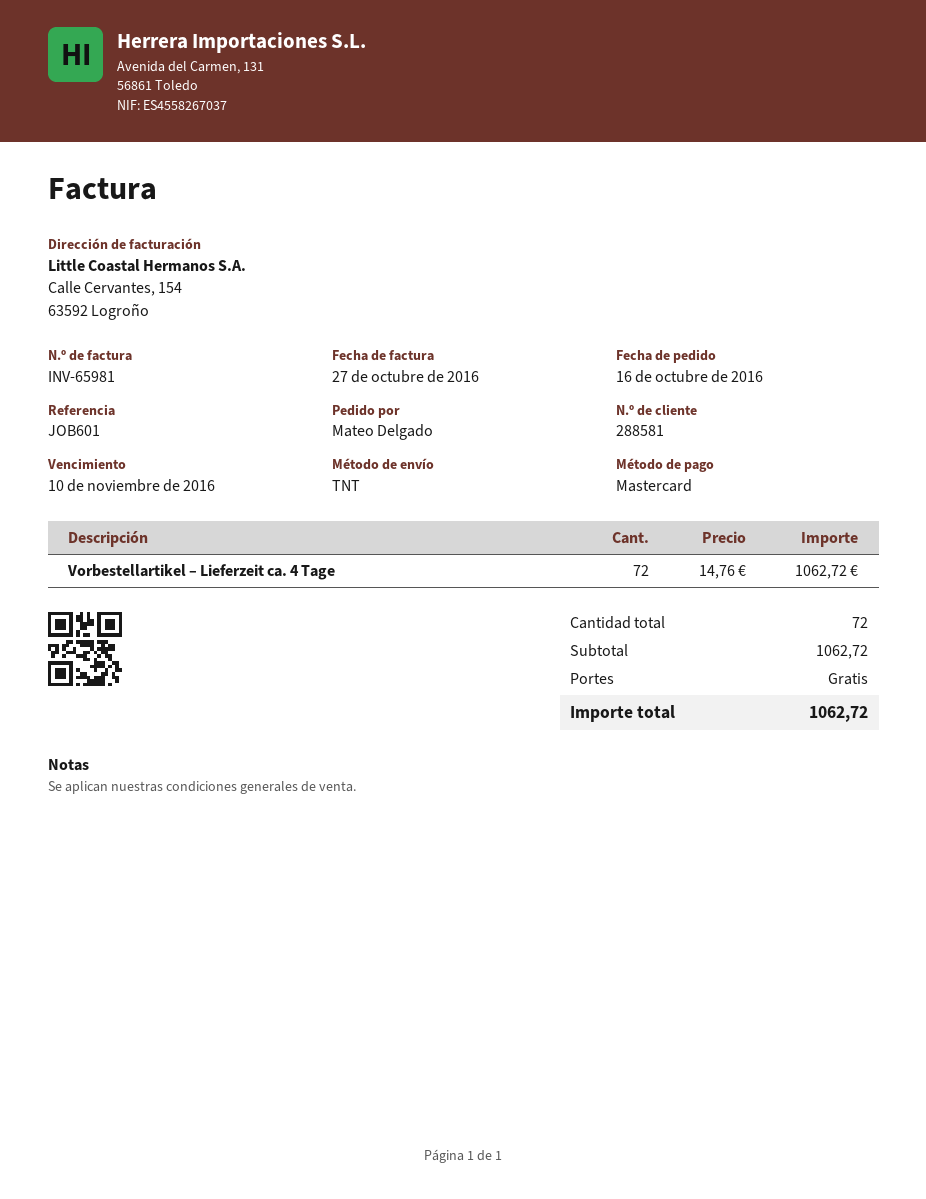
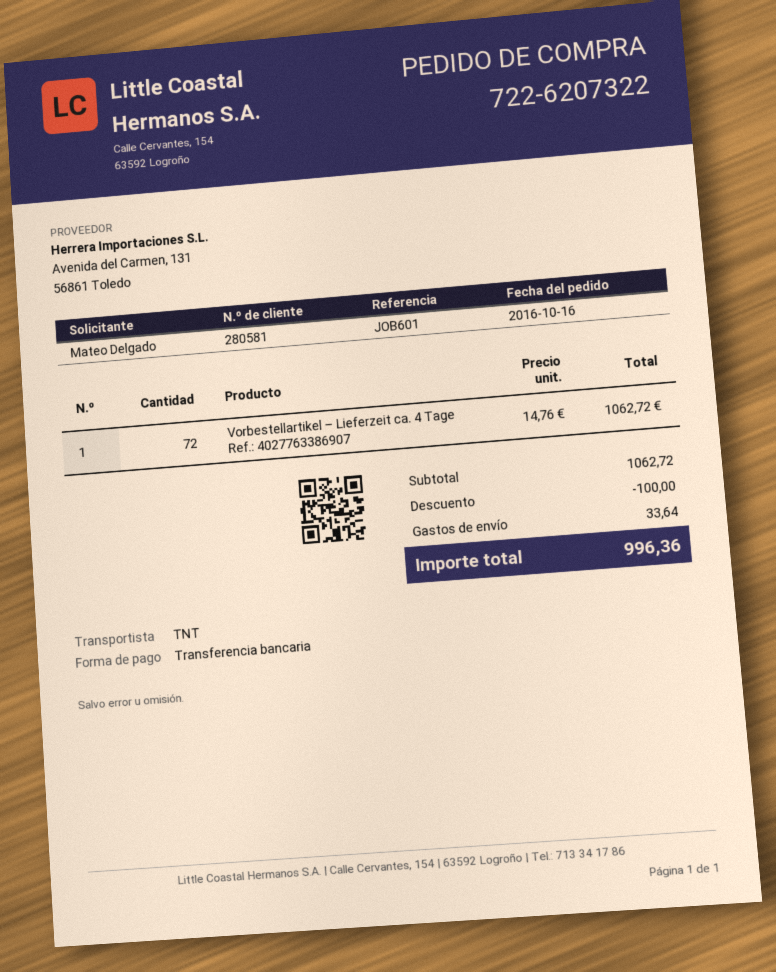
customer number: 288581 -> 280581
payment method: Mastercard -> bank transfer
discount: none -> 100.00
shipping: 0.00 -> 33.64
total: 1062.72 -> 996.36

